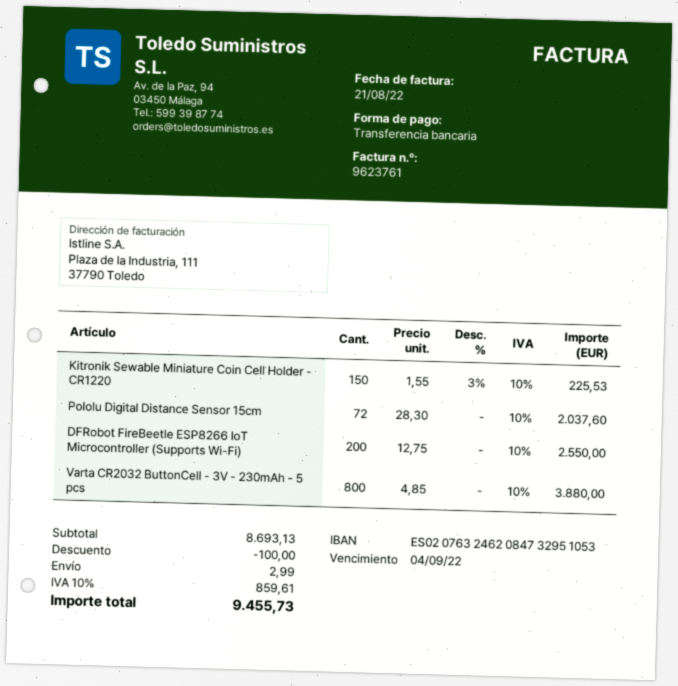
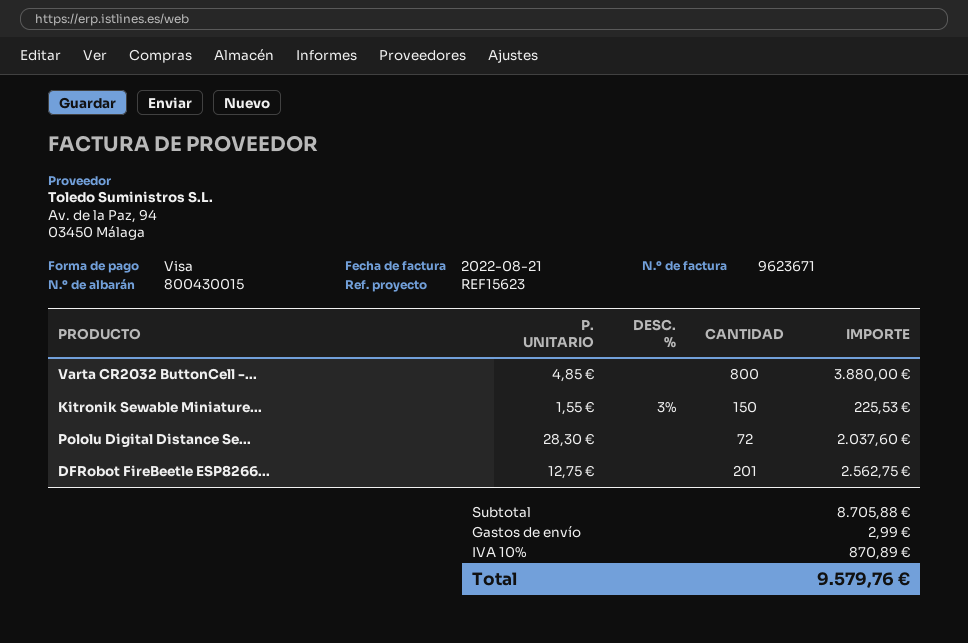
invoice number: 9623761 -> 9623671
payment method: bank transfer -> Visa
DFRobot FireBeetle ESP8266 IoT Microcontroller (Supports Wi-Fi): 200 x 12.75 = 2550.00 -> 201 x 12.75 = 2562.75
subtotal: 8693.13 -> 8705.88
discount: 100.00 -> none
tax: 10% = 859.61 -> 10% = 870.89
total: 9455.73 -> 9579.76

